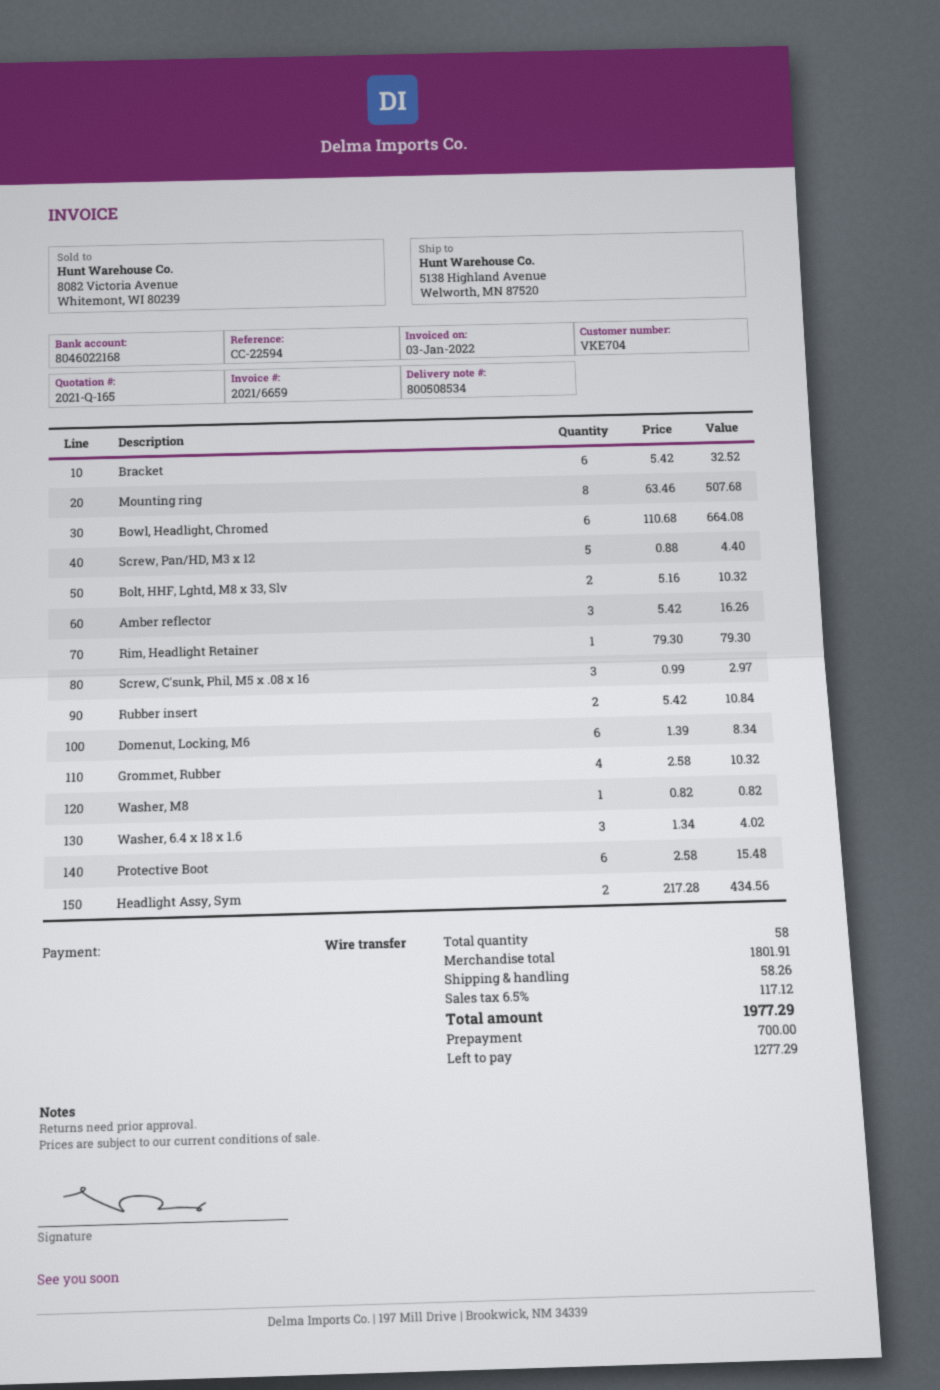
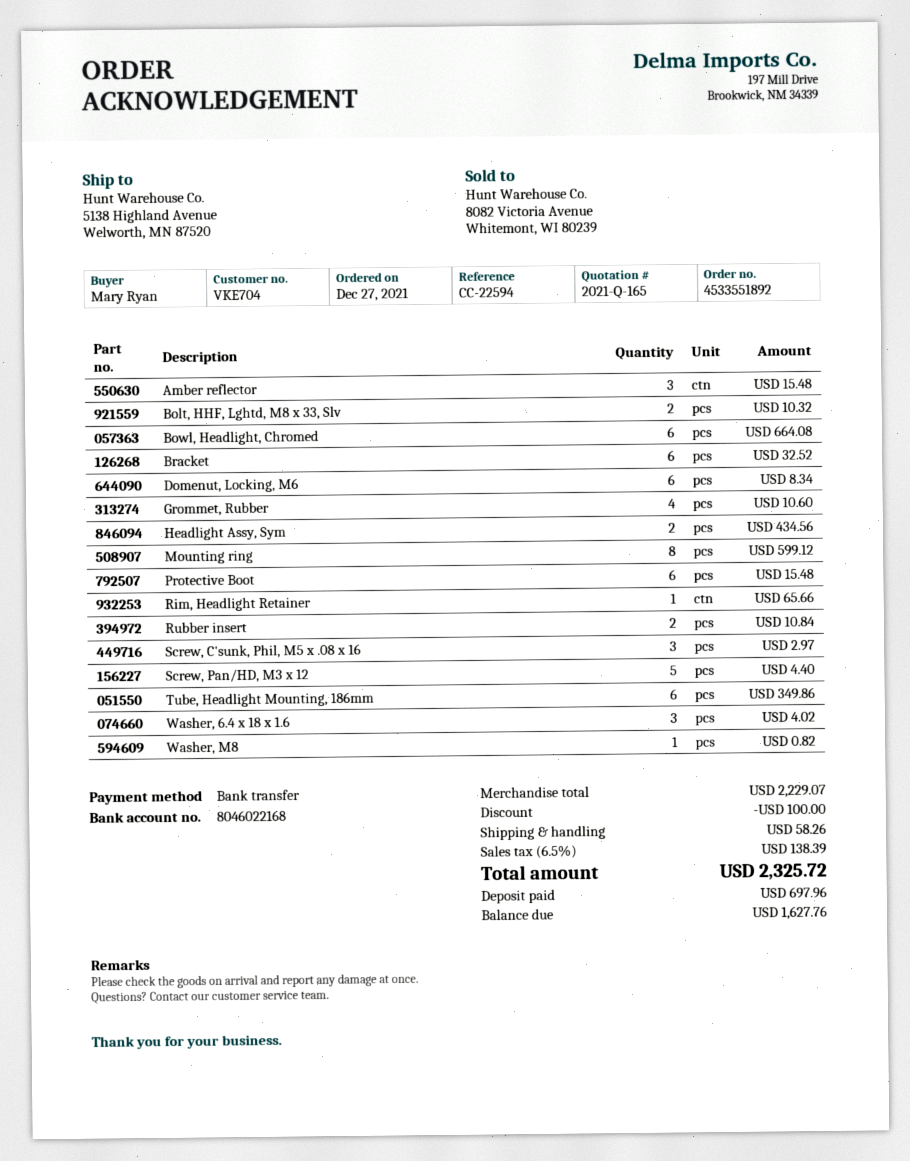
Mounting ring: 8 for 507.68 -> 8 for 599.12
Amber reflector: 3 for 16.26 -> 3 for 15.48
Rim, Headlight Retainer: 1 for 79.30 -> 1 for 65.66
Grommet, Rubber: 4 for 10.32 -> 4 for 10.60
Tube, Headlight Mounting, 186mm: none -> 6 for 349.86
subtotal: 1801.91 -> 2229.07
discount: none -> 100.00
tax: 6.5% = 117.12 -> 6.5% = 138.39
total: 1977.29 -> 2325.72
deposit: 700.00 -> 697.96
balance: 1277.29 -> 1627.76

